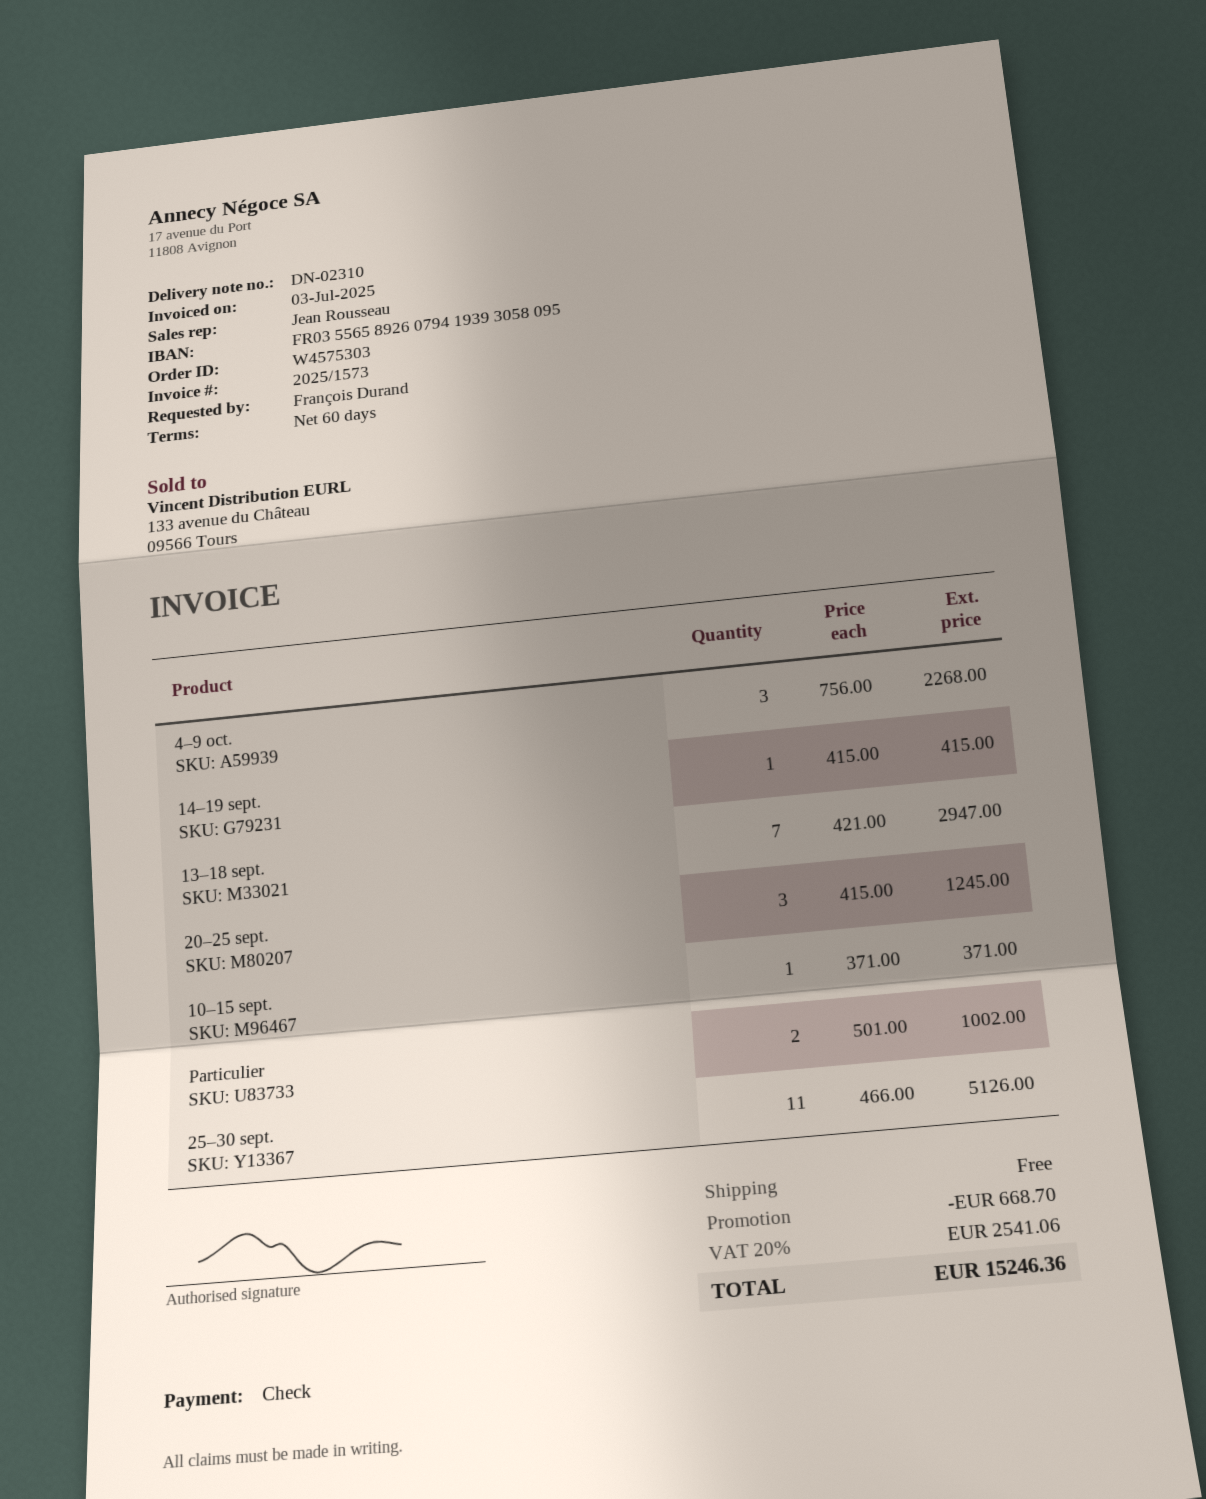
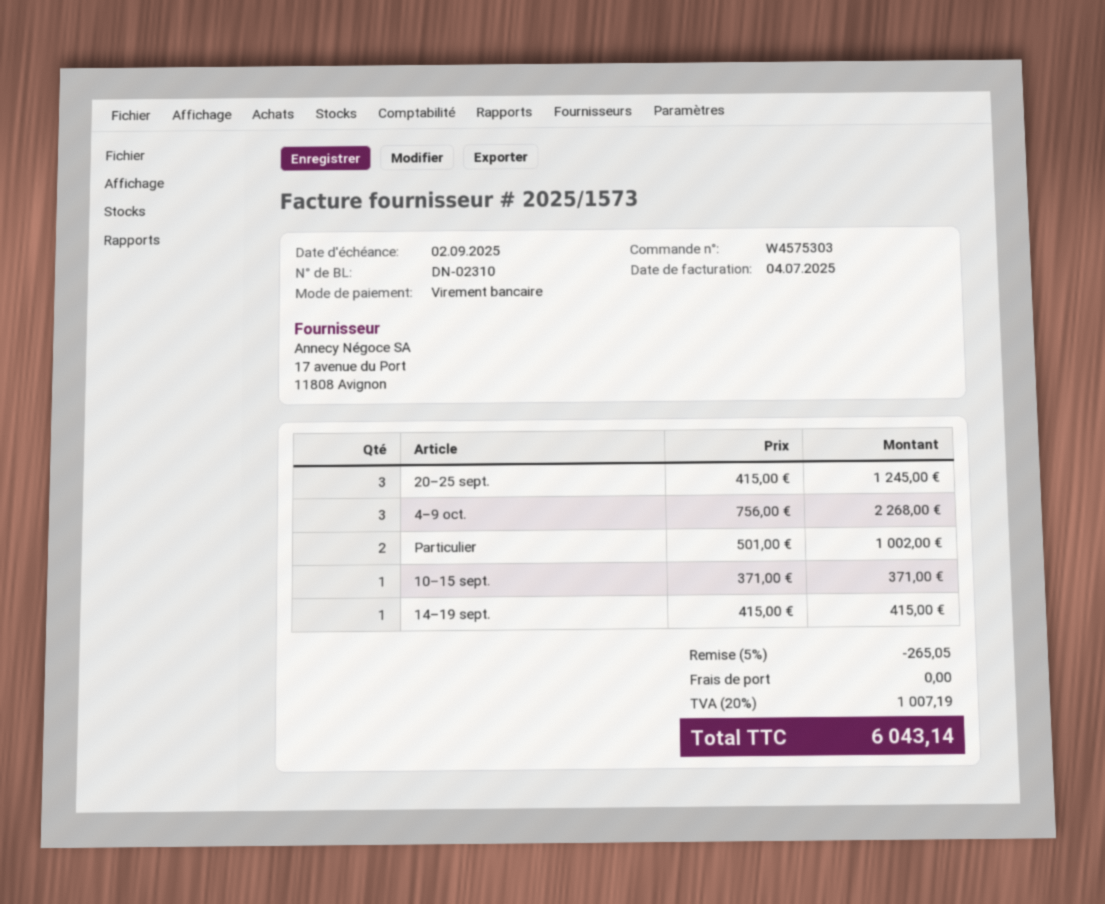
invoice date: 2025-07-03 -> 2025-07-04
payment method: cheque -> bank transfer
13–18 sept.: 7 x 421.00 = 2947.00 -> none
25–30 sept.: 11 x 466.00 = 5126.00 -> none
discount: 668.70 -> 265.05
tax: 20% = 2541.06 -> 20% = 1007.19
total: 15246.36 -> 6043.14

